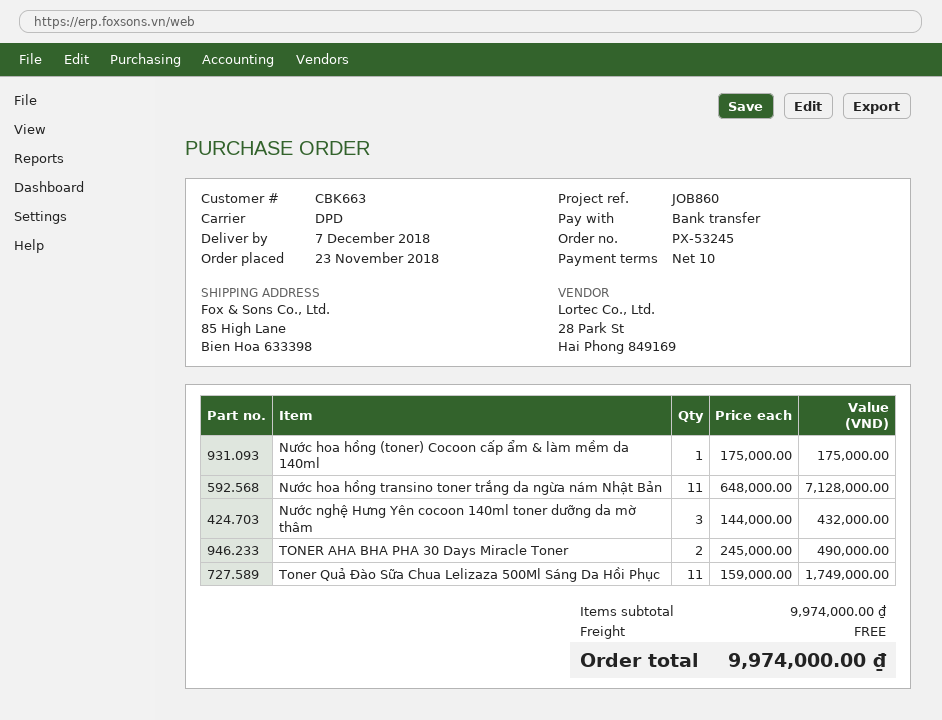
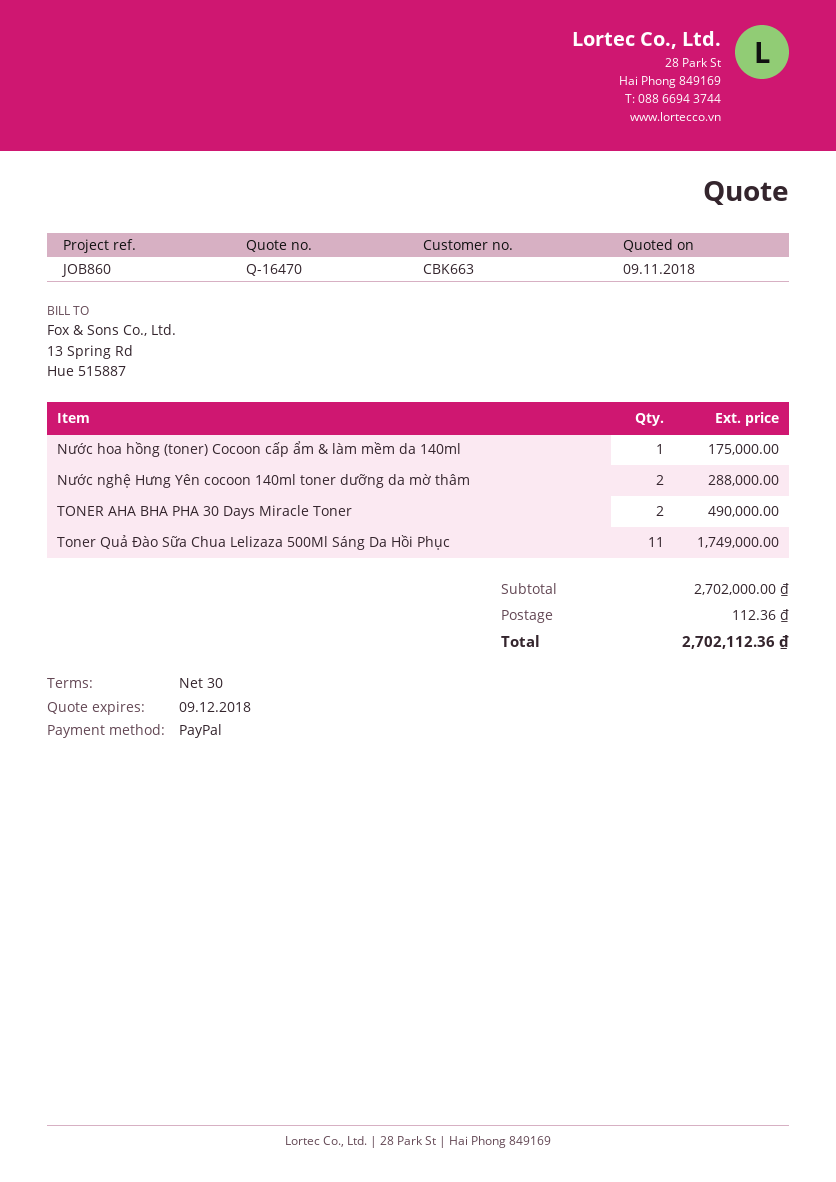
payment terms: 10 days -> 30 days
payment method: bank transfer -> PayPal
Nước hoa hồng transino toner trắng da ngừa nám Nhật Bản: 11 for 7128000.00 -> none
Nước nghệ Hưng Yên cocoon 140ml toner dưỡng da mờ thâm: 3 for 432000.00 -> 2 for 288000.00
subtotal: 9974000.00 -> 2702000.00
shipping: 0.00 -> 112.36
total: 9974000.00 -> 2702112.36

